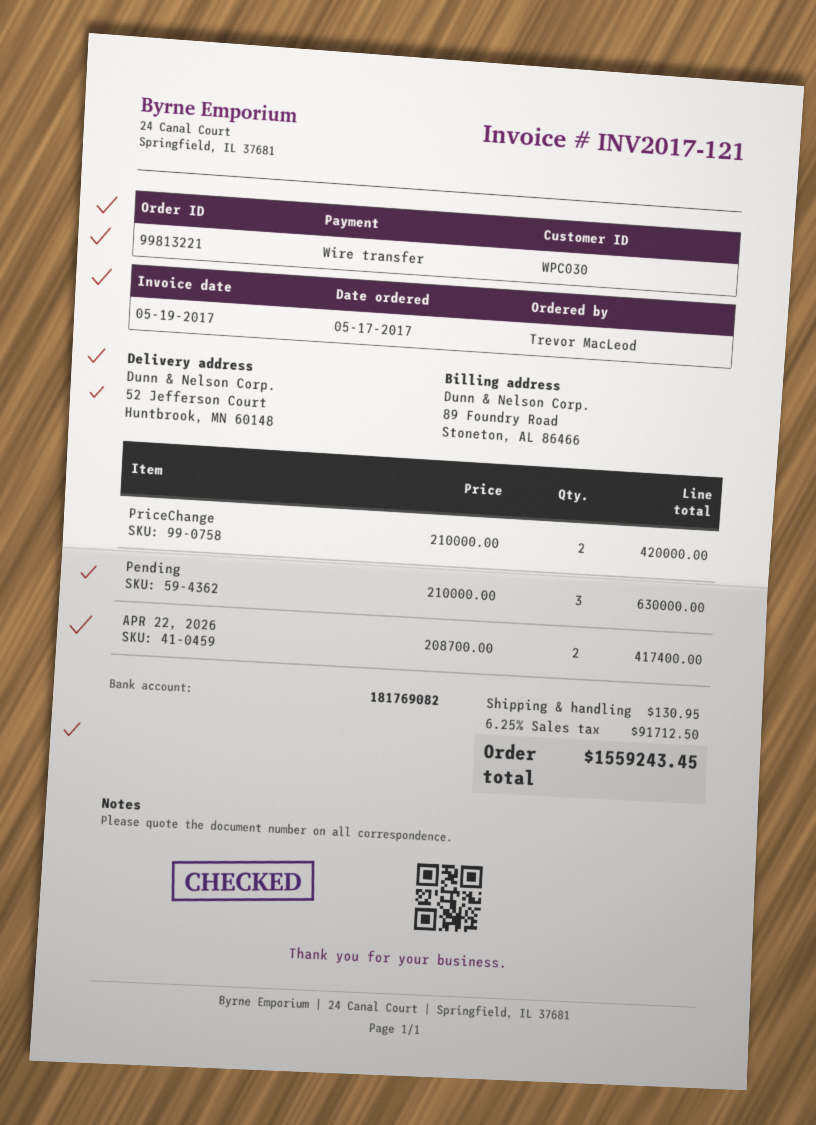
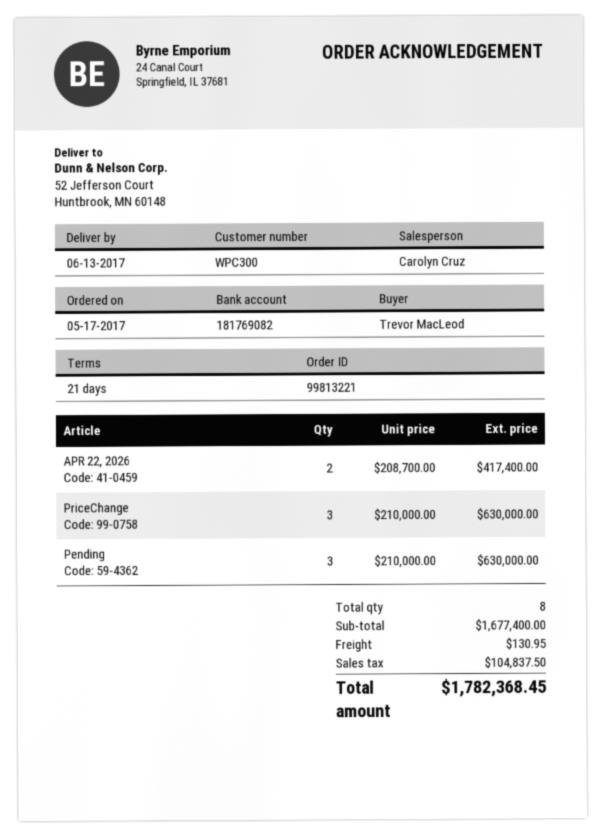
customer number: WPC030 -> WPC300
PriceChange: 2 x 210000.00 = 420000.00 -> 3 x 210000.00 = 630000.00
tax: 91712.50 -> 104837.50
total: 1559243.45 -> 1782368.45

